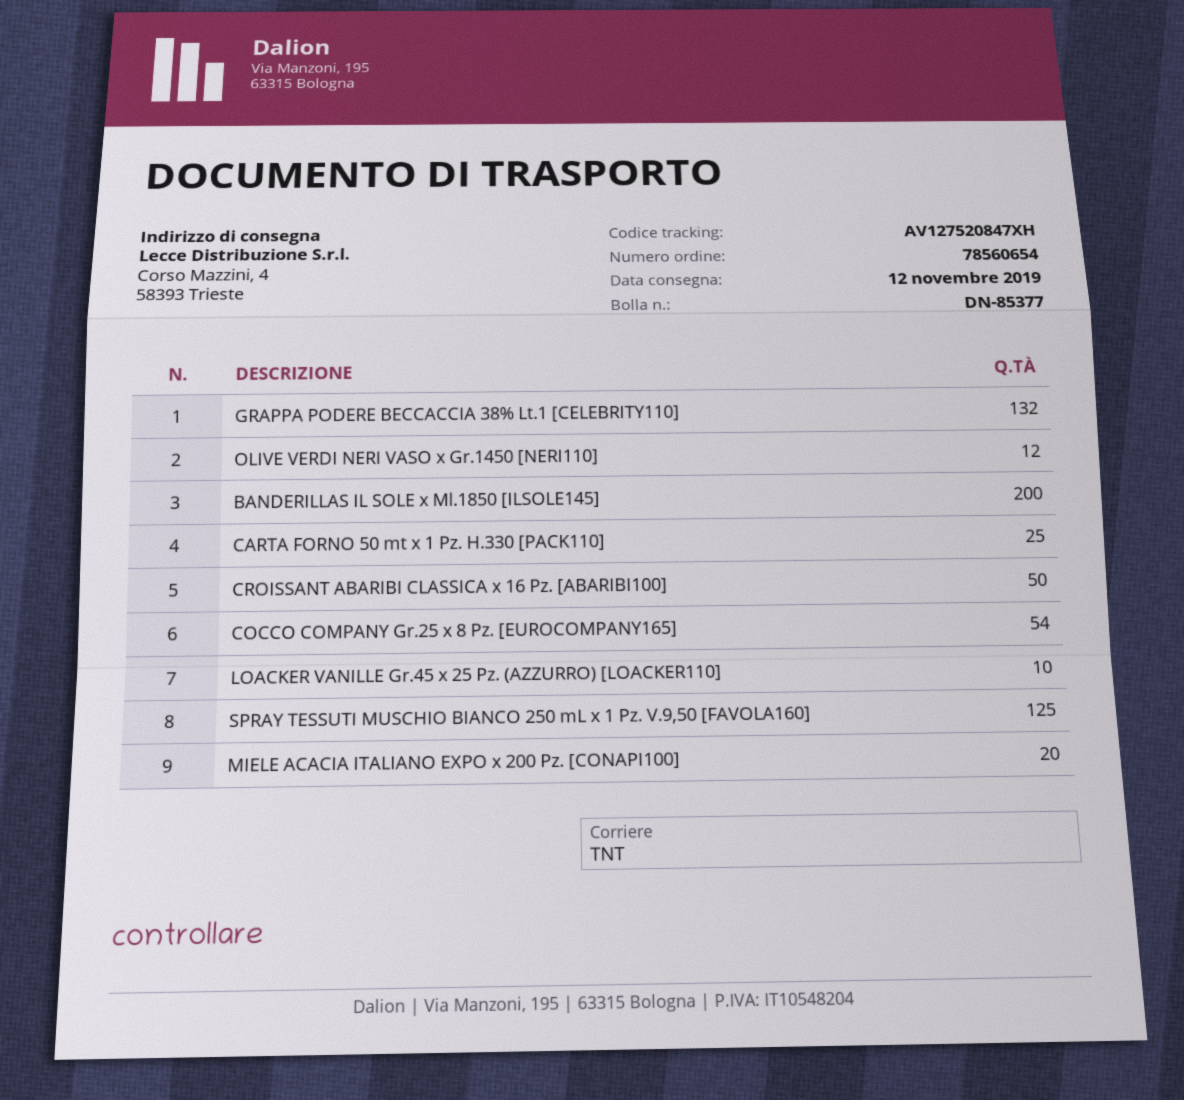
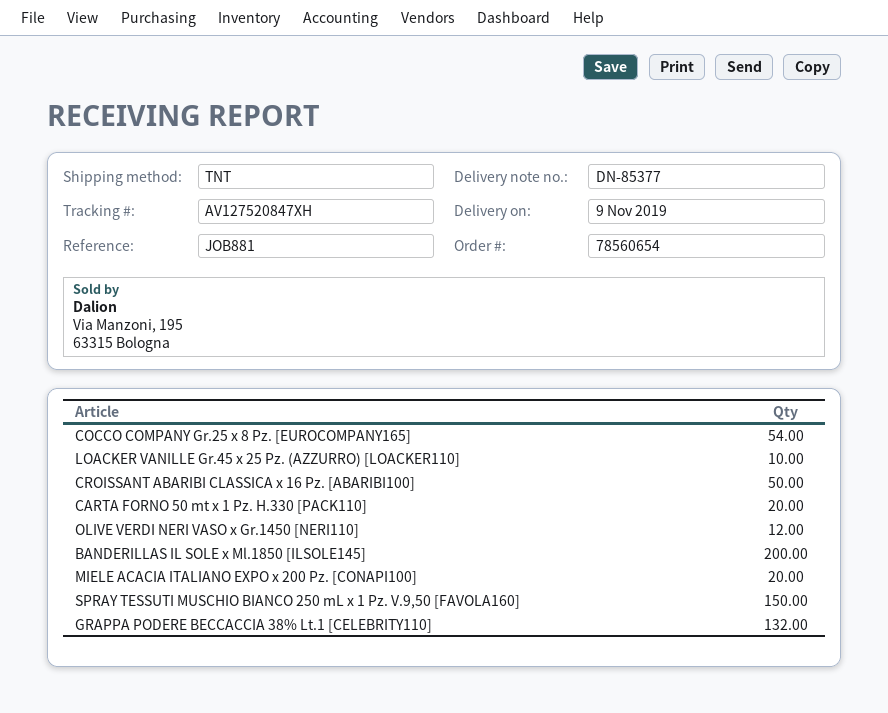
delivery date: 2019-11-12 -> 2019-11-09
CARTA FORNO 50 mt x 1 Pz. H.330 [PACK110]: 25 -> 20
SPRAY TESSUTI MUSCHIO BIANCO 250 mL x 1 Pz. V.9,50 [FAVOLA160]: 125 -> 150

